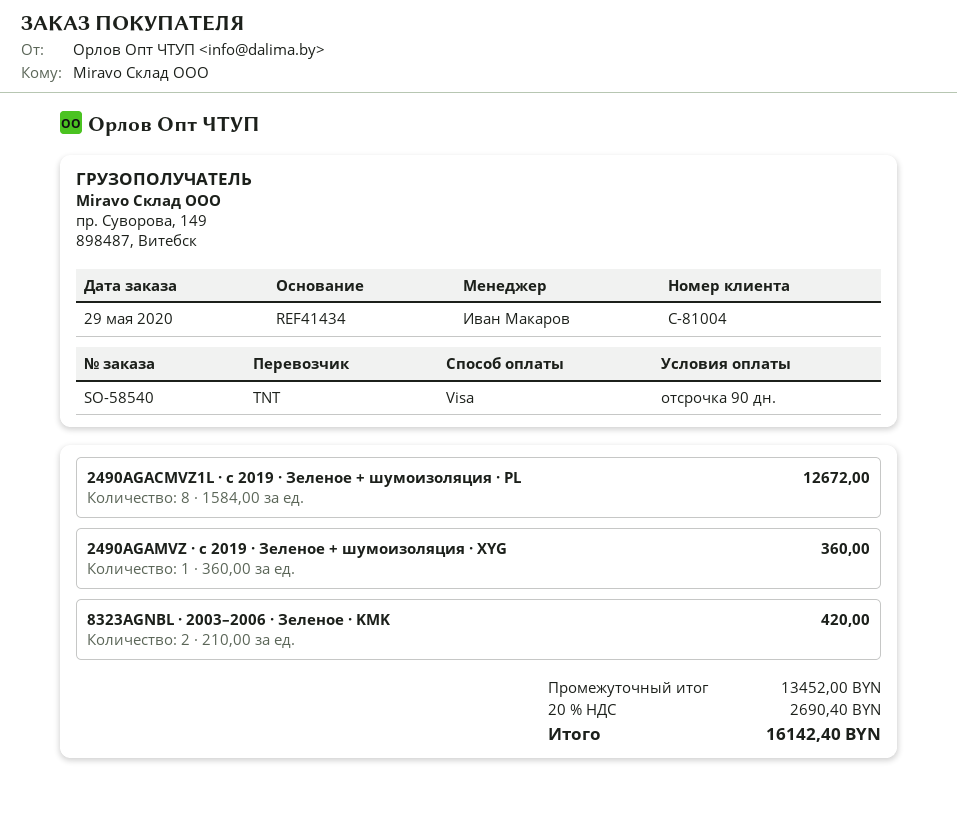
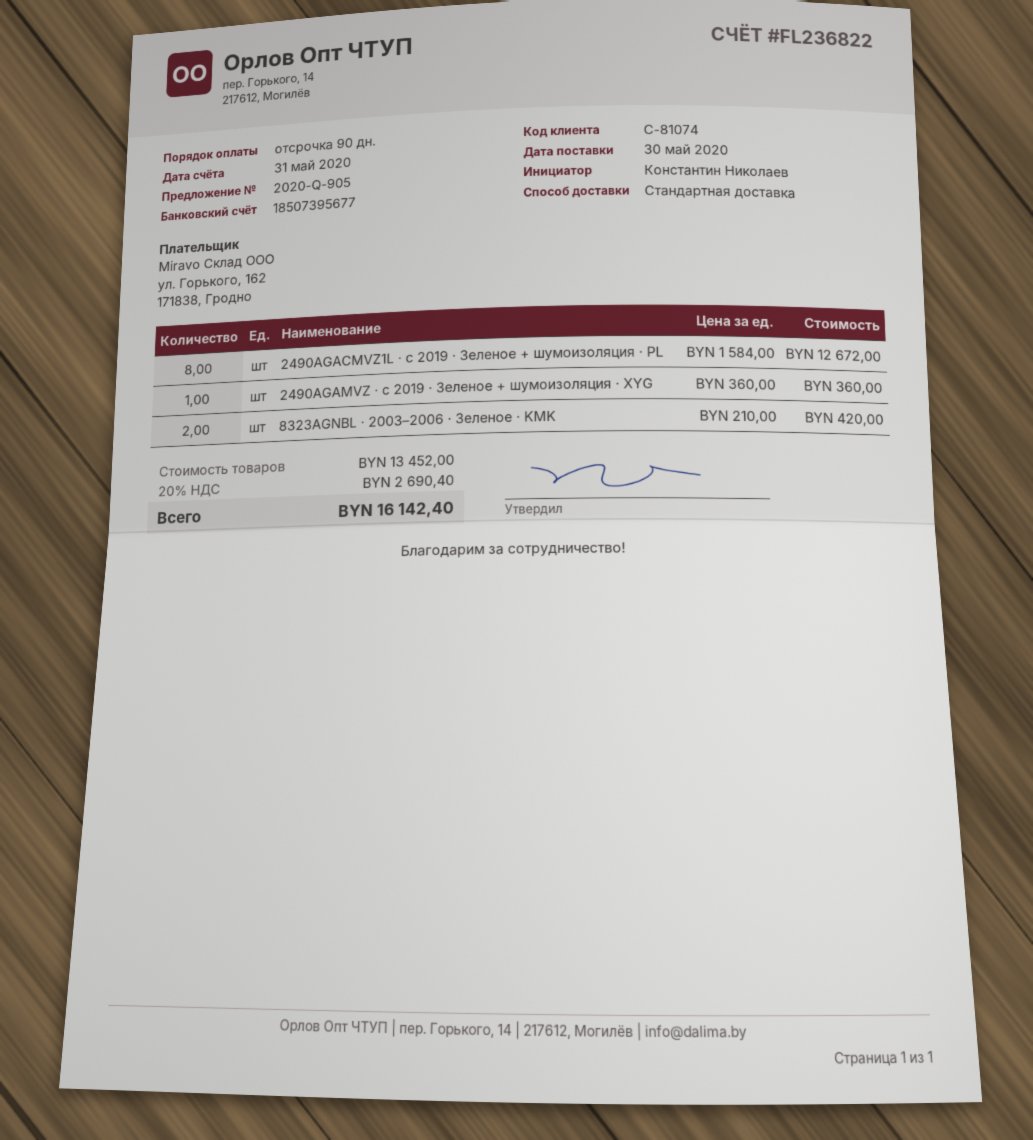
customer number: C-81004 -> C-81074
shipping method: TNT -> standard

